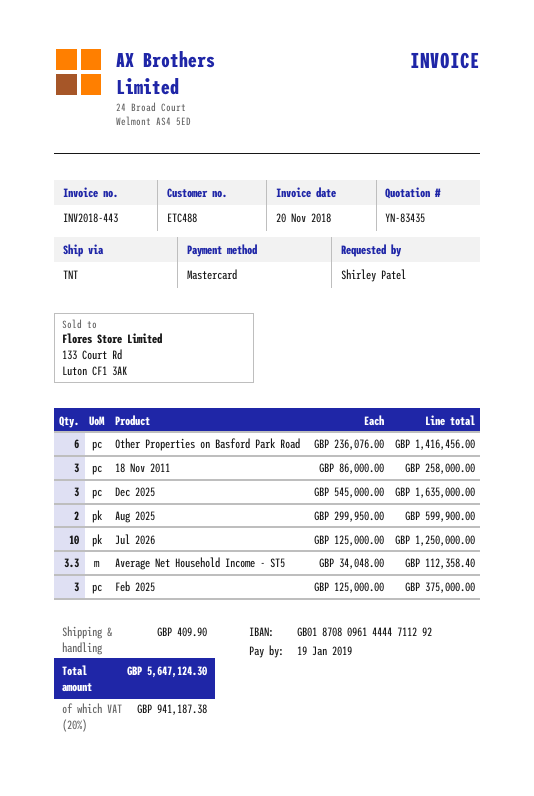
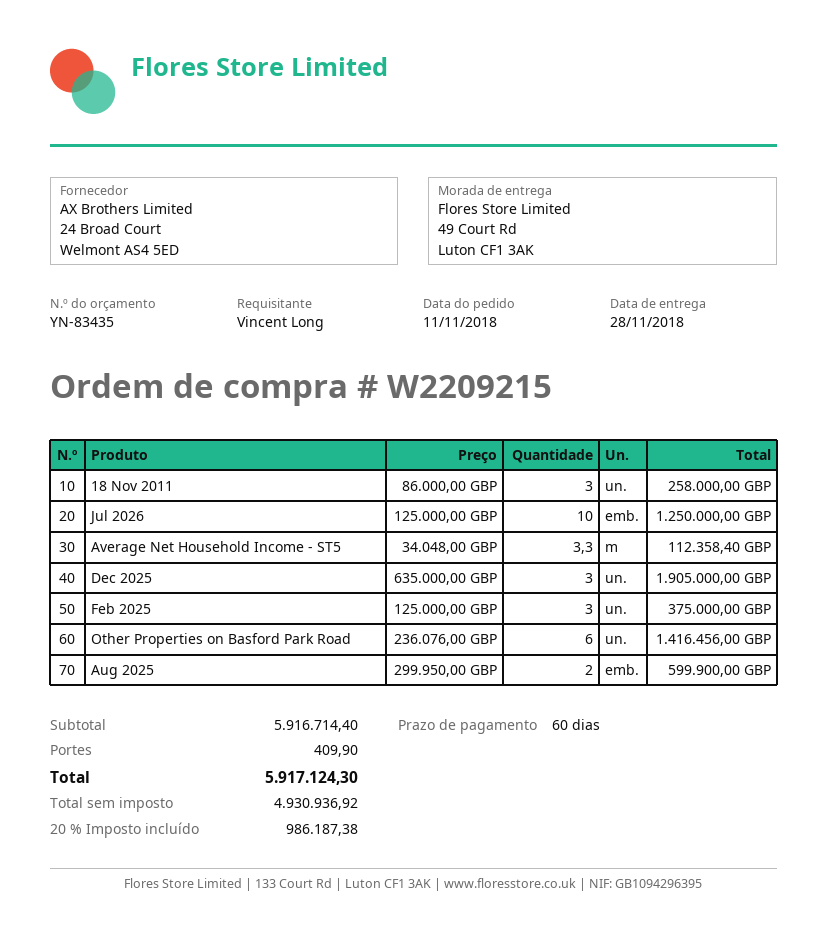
ordered by: Shirley Patel -> Vincent Long
Dec 2025: 3 x 545000.00 = 1635000.00 -> 3 x 635000.00 = 1905000.00
tax: 20% = 941187.38 -> 20% = 986187.38
total: 5647124.30 -> 5917124.30

